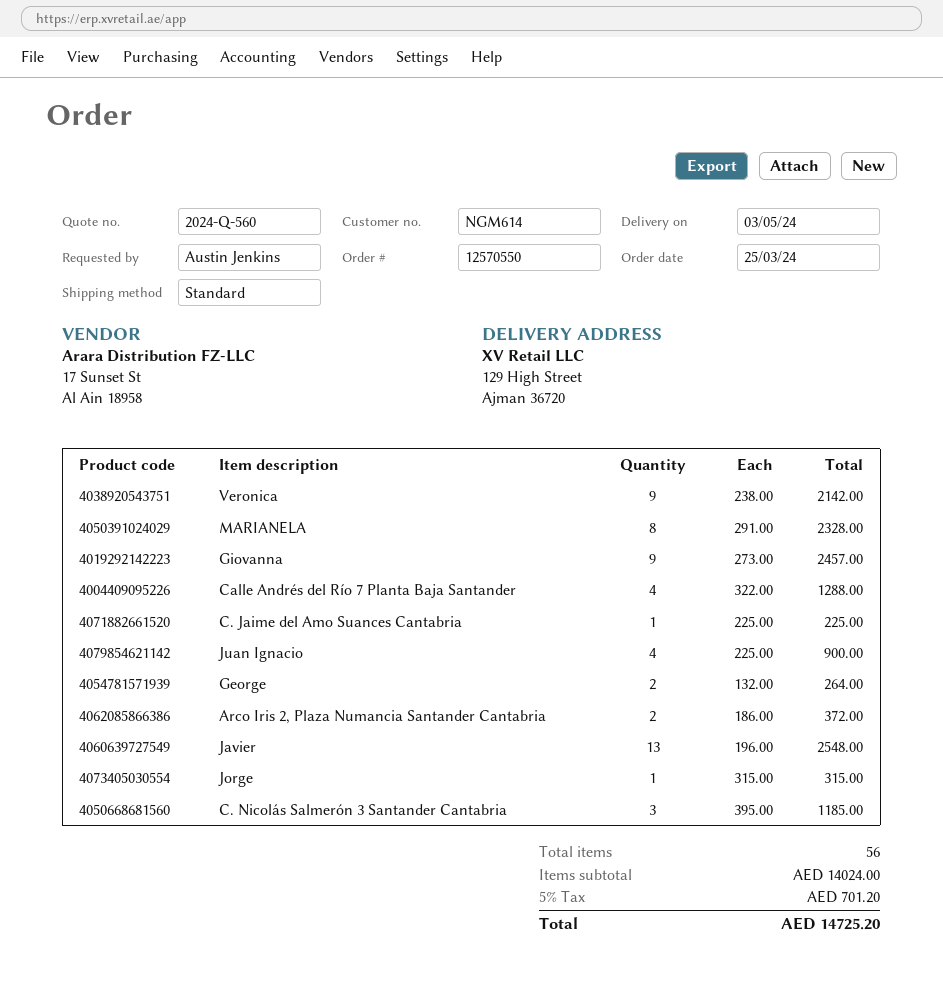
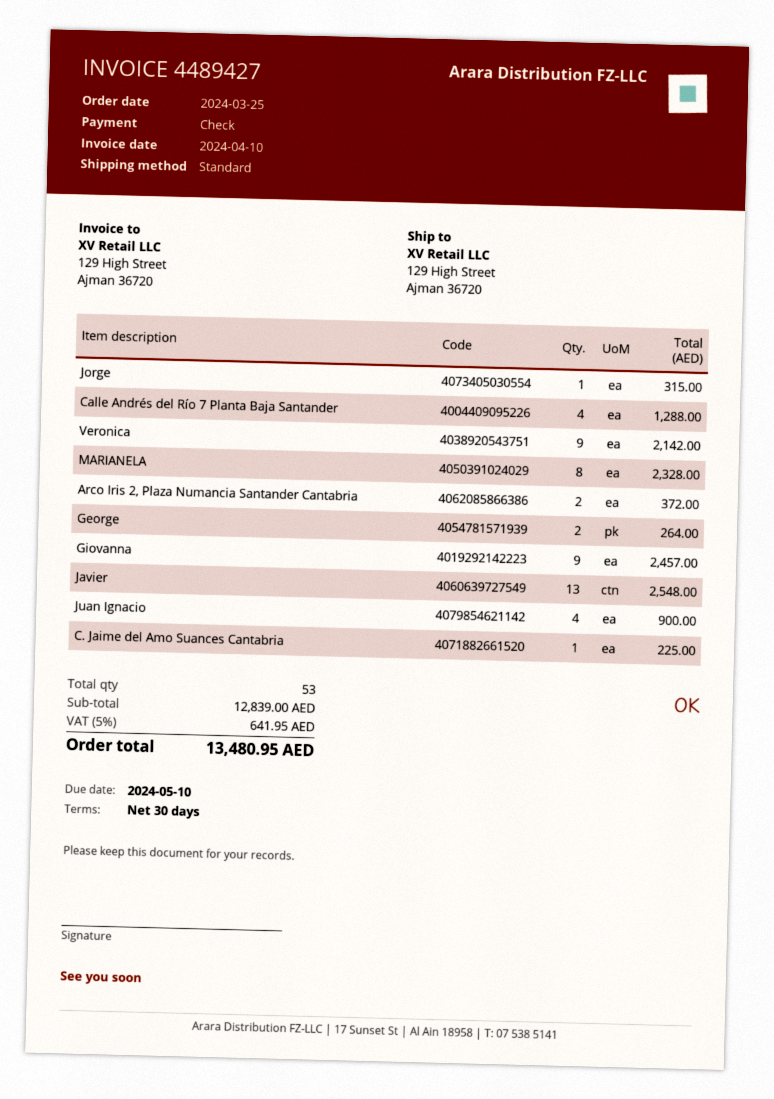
C. Nicolás Salmerón 3 Santander Cantabria: 3 for 1185.00 -> none
total quantity: 56 -> 53
subtotal: 14024.00 -> 12839.00
tax: 5% = 701.20 -> 5% = 641.95
total: 14725.20 -> 13480.95

